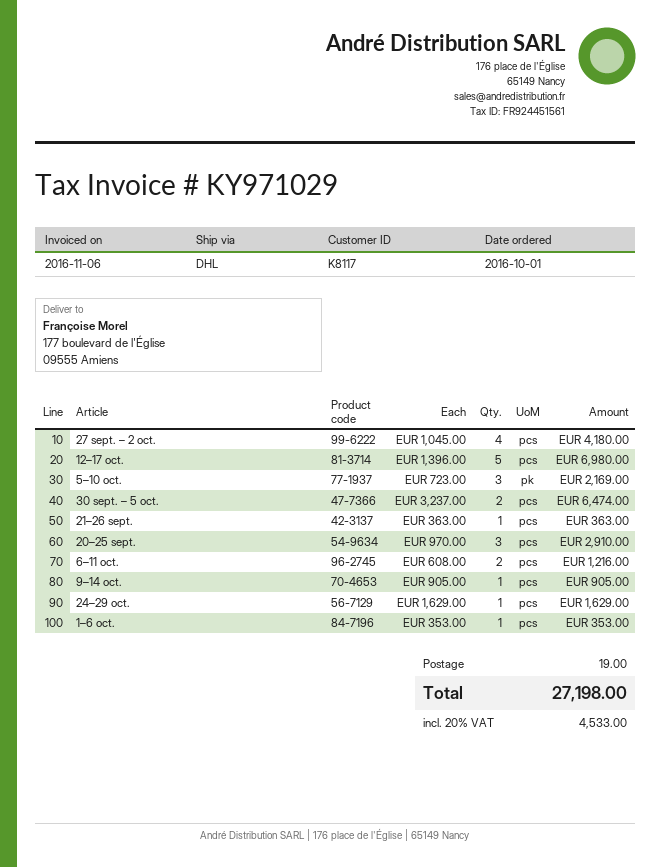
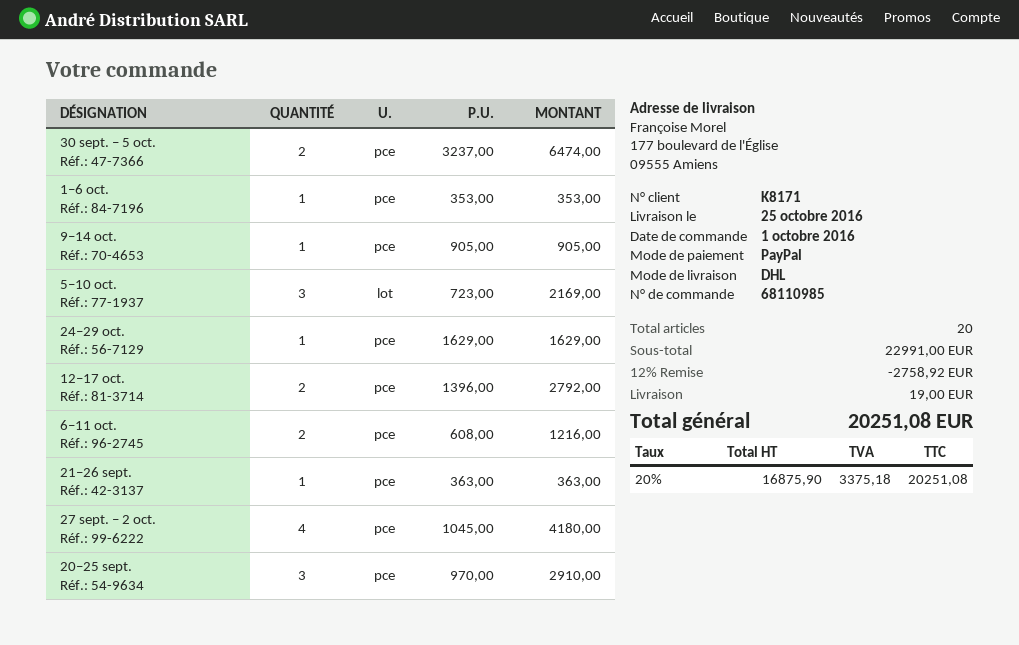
customer number: K8117 -> K8171
12–17 oct.: 5 x 1396.00 = 6980.00 -> 2 x 1396.00 = 2792.00
discount: none -> 12% = 2758.92
tax: 20% = 4533.00 -> 20% = 3375.18
total: 27198.00 -> 20251.08

